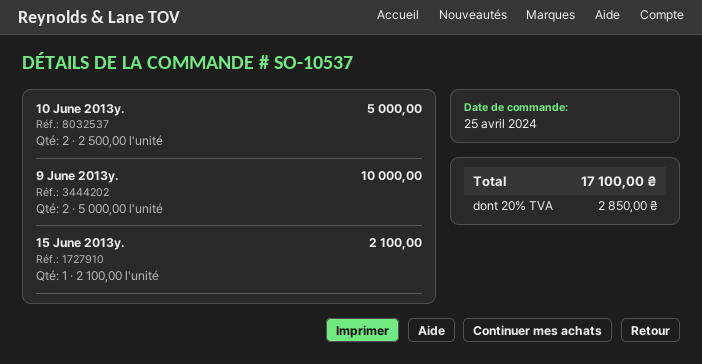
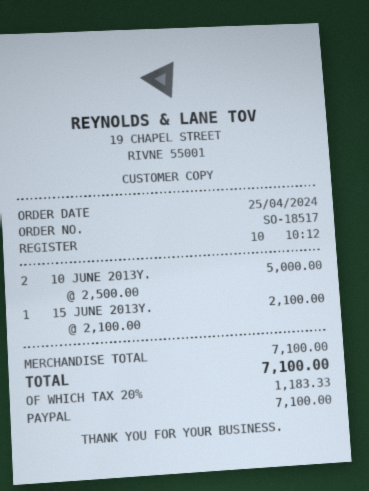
order number: SO-10537 -> SO-18517
9 June 2013y.: 2 x 5000.00 = 10000.00 -> none
tax: 20% = 2850.00 -> 20% = 1183.33
total: 17100.00 -> 7100.00

